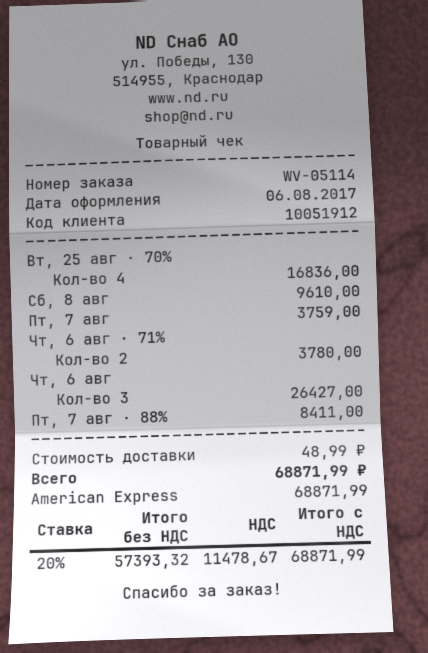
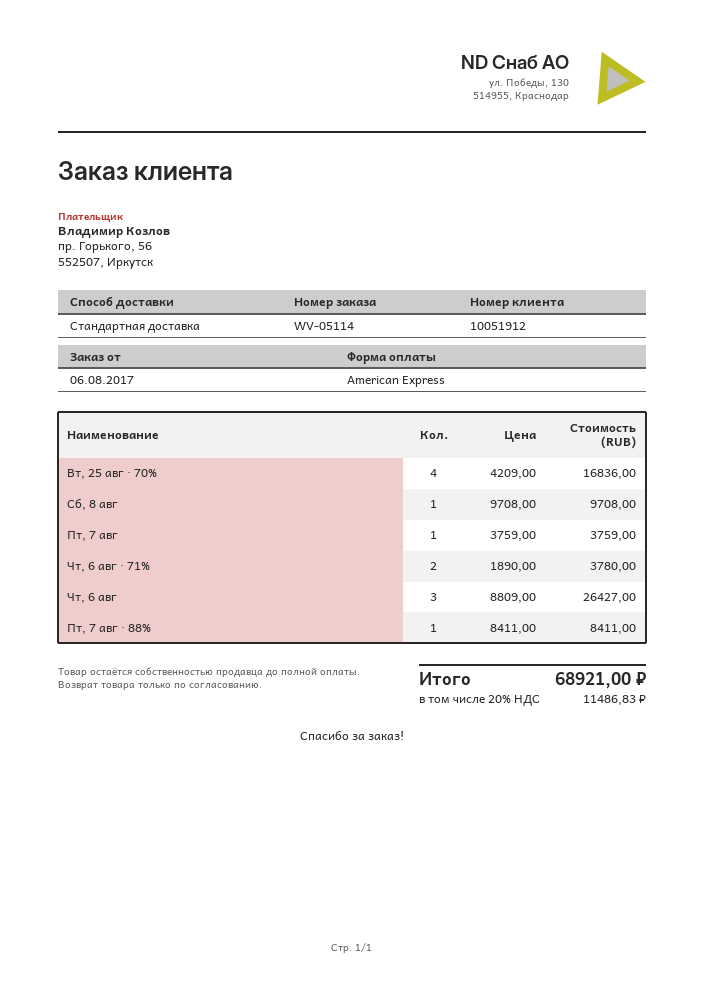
Сб, 8 авг: 1 for 9610.00 -> 1 for 9708.00
shipping: 48.99 -> none
tax: 20% = 11478.67 -> 20% = 11486.83
total: 68871.99 -> 68921.00

